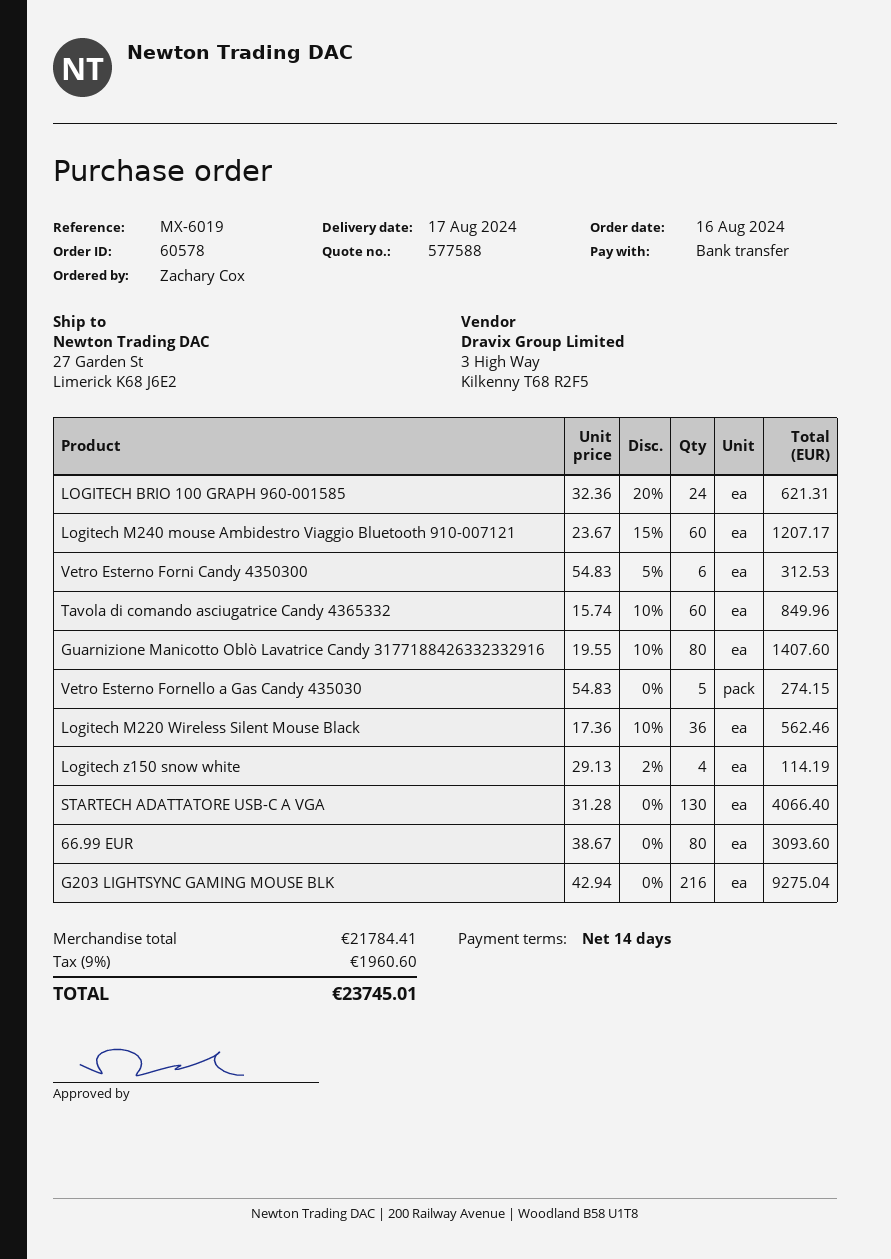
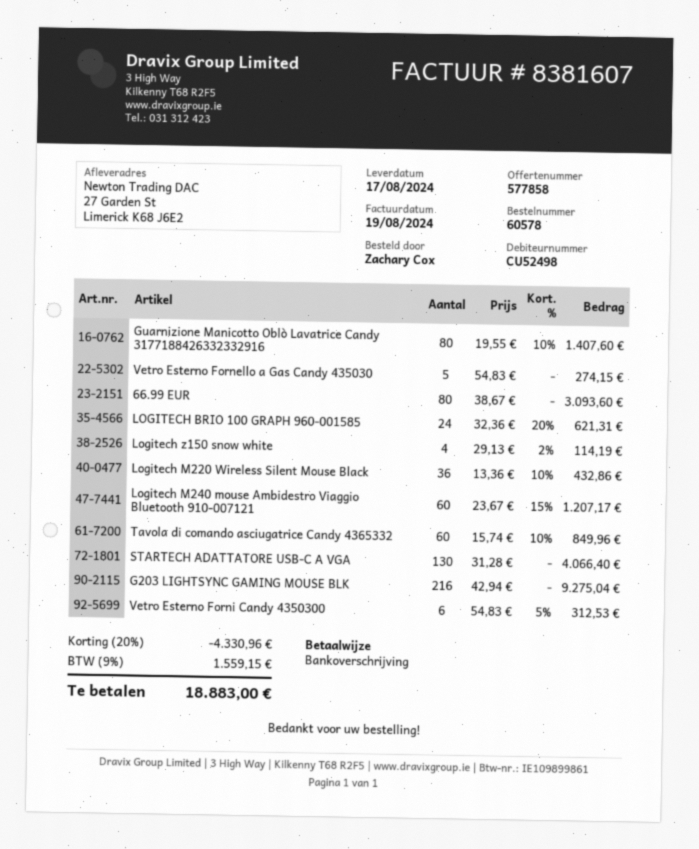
quote number: 577588 -> 577858
Logitech M220 Wireless Silent Mouse Black: 36 x 17.36 - 10% = 562.46 -> 36 x 13.36 - 10% = 432.86
discount: none -> 20% = 4330.96
tax: 9% = 1960.60 -> 9% = 1559.15
total: 23745.01 -> 18883.00

